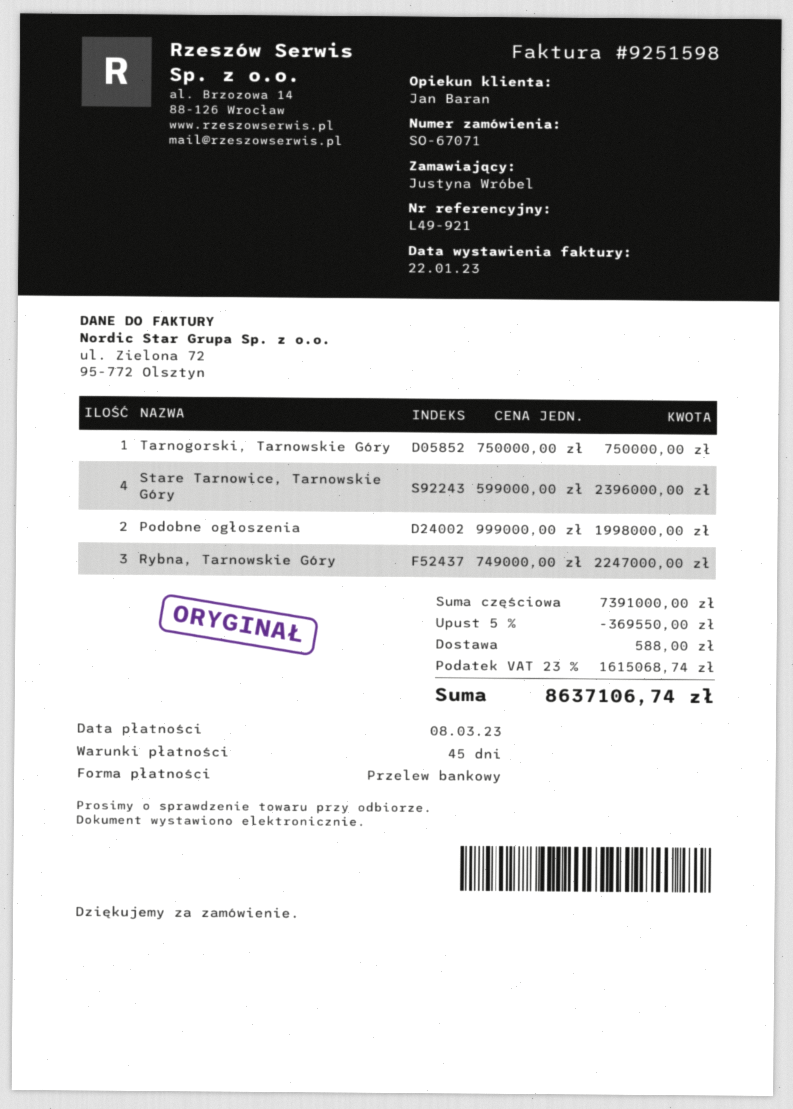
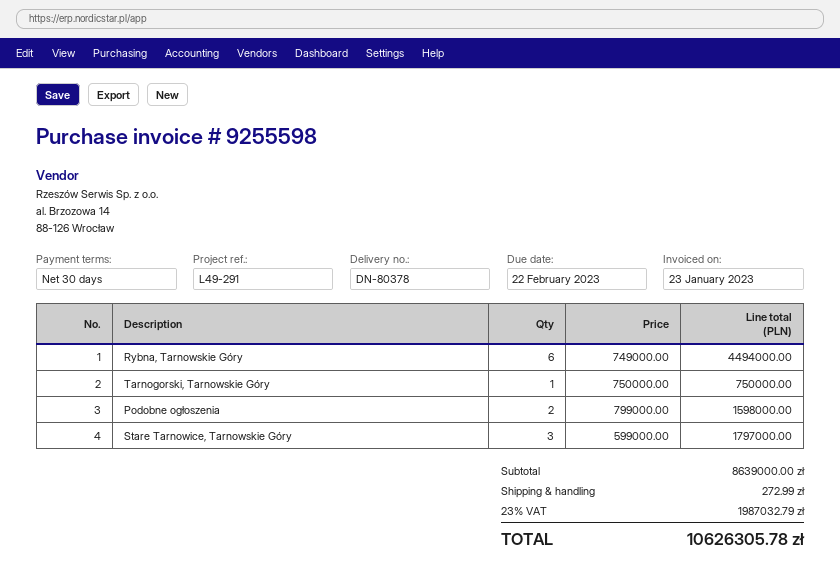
invoice number: 9251598 -> 9255598
invoice date: 2023-01-22 -> 2023-01-23
payment terms: 45 days -> 30 days
due date: 2023-03-08 -> 2023-02-22
reference: L49-921 -> L49-291
Stare Tarnowice, Tarnowskie Góry: 4 x 599000.00 = 2396000.00 -> 3 x 599000.00 = 1797000.00
Podobne ogłoszenia: 2 x 999000.00 = 1998000.00 -> 2 x 799000.00 = 1598000.00
Rybna, Tarnowskie Góry: 3 x 749000.00 = 2247000.00 -> 6 x 749000.00 = 4494000.00
subtotal: 7391000.00 -> 8639000.00
discount: 5% = 369550.00 -> none
shipping: 588.00 -> 272.99
tax: 23% = 1615068.74 -> 23% = 1987032.79
total: 8637106.74 -> 10626305.78

